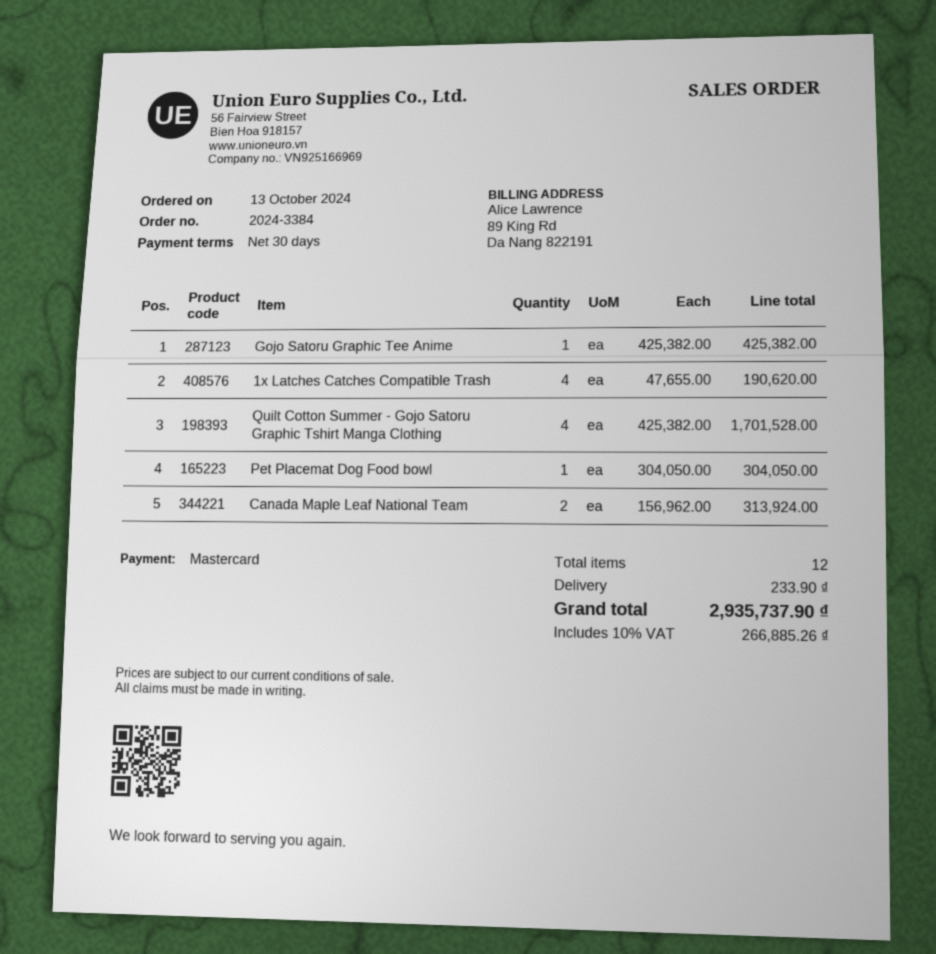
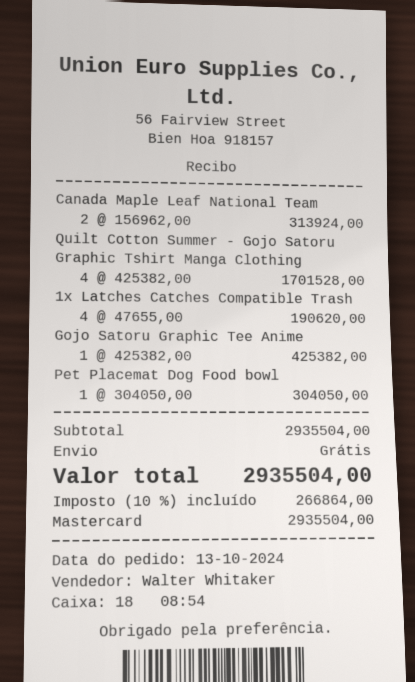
shipping: 233.90 -> 0.00
tax: 10% = 266885.26 -> 10% = 266864.00
total: 2935737.90 -> 2935504.00

